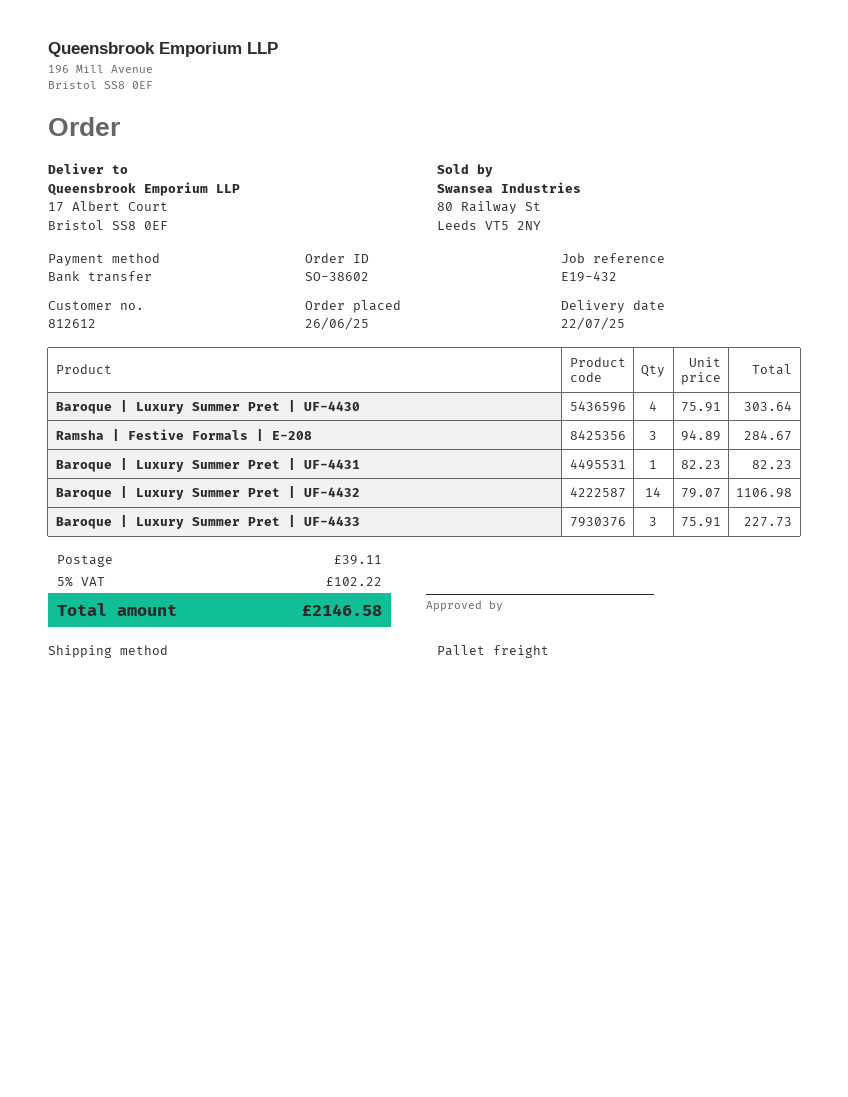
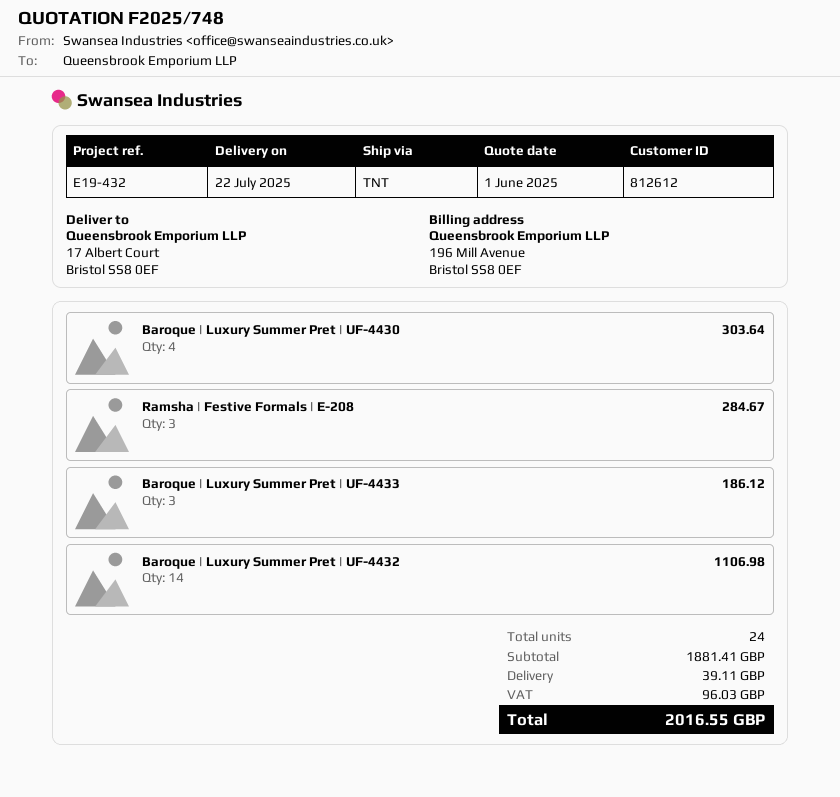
shipping method: pallet freight -> TNT
Baroque | Luxury Summer Pret | UF-4431: 1 for 82.23 -> none
Baroque | Luxury Summer Pret | UF-4433: 3 for 227.73 -> 3 for 186.12
tax: 102.22 -> 96.03
total: 2146.58 -> 2016.55

